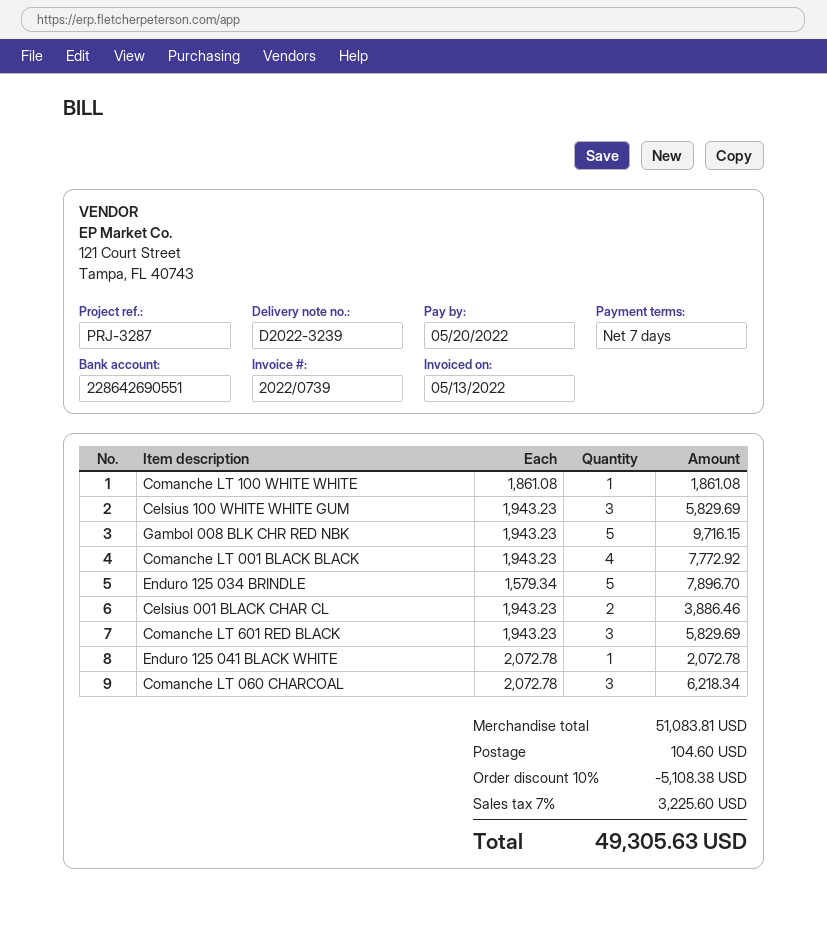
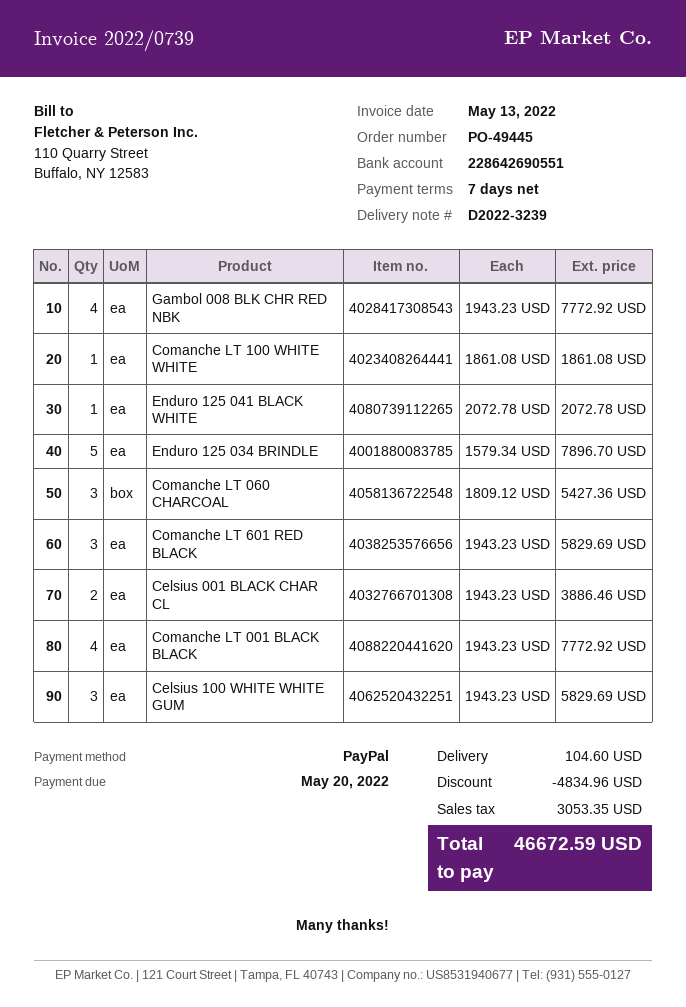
Gambol 008 BLK CHR RED NBK: 5 x 1943.23 = 9716.15 -> 4 x 1943.23 = 7772.92
Comanche LT 060 CHARCOAL: 3 x 2072.78 = 6218.34 -> 3 x 1809.12 = 5427.36
discount: 5108.38 -> 4834.96
tax: 3225.60 -> 3053.35
total: 49305.63 -> 46672.59

